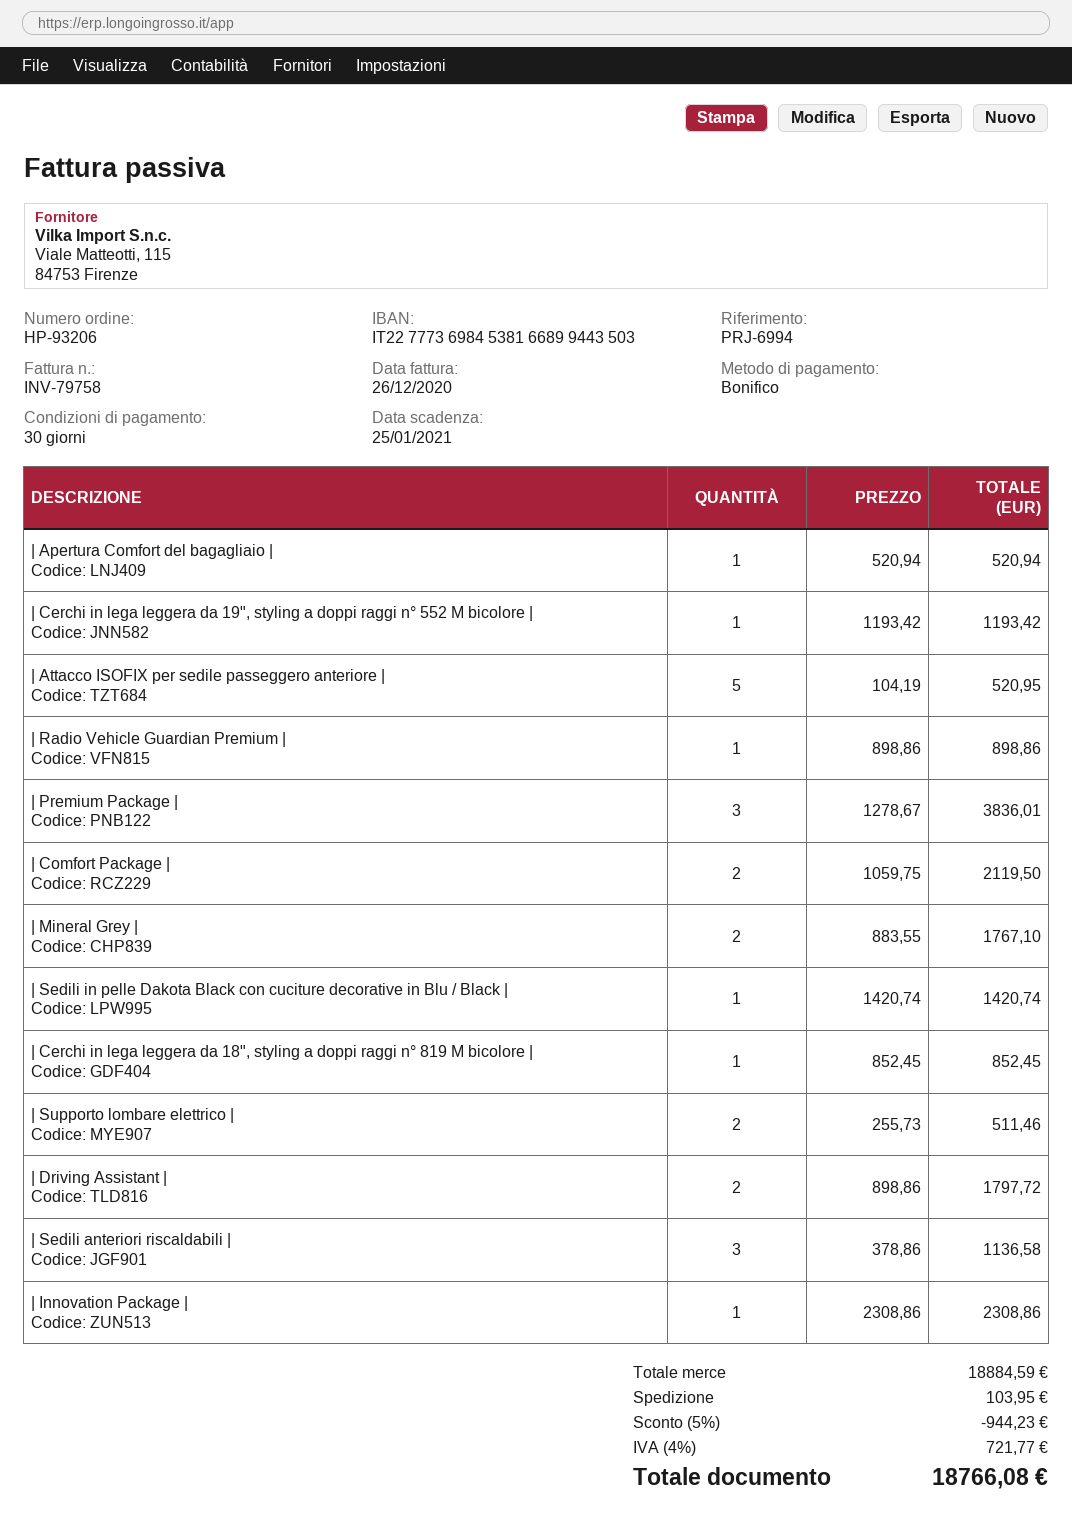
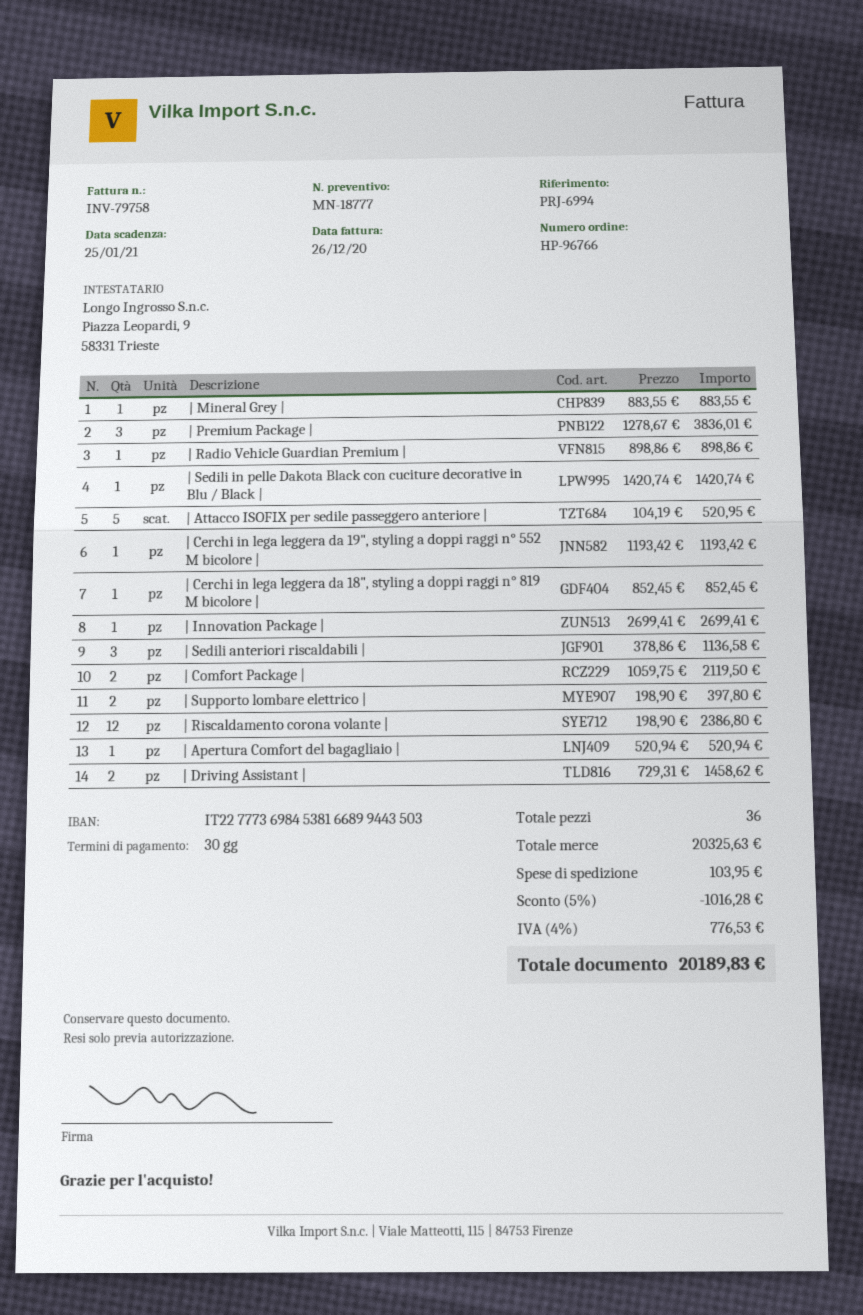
order number: HP-93206 -> HP-96766
| Mineral Grey |: 2 x 883.55 = 1767.10 -> 1 x 883.55 = 883.55
| Supporto lombare elettrico |: 2 x 255.73 = 511.46 -> 2 x 198.90 = 397.80
| Driving Assistant |: 2 x 898.86 = 1797.72 -> 2 x 729.31 = 1458.62
| Innovation Package |: 1 x 2308.86 = 2308.86 -> 1 x 2699.41 = 2699.41
| Riscaldamento corona volante |: none -> 12 x 198.90 = 2386.80
subtotal: 18884.59 -> 20325.63
discount: 5% = 944.23 -> 5% = 1016.28
tax: 4% = 721.77 -> 4% = 776.53
total: 18766.08 -> 20189.83

